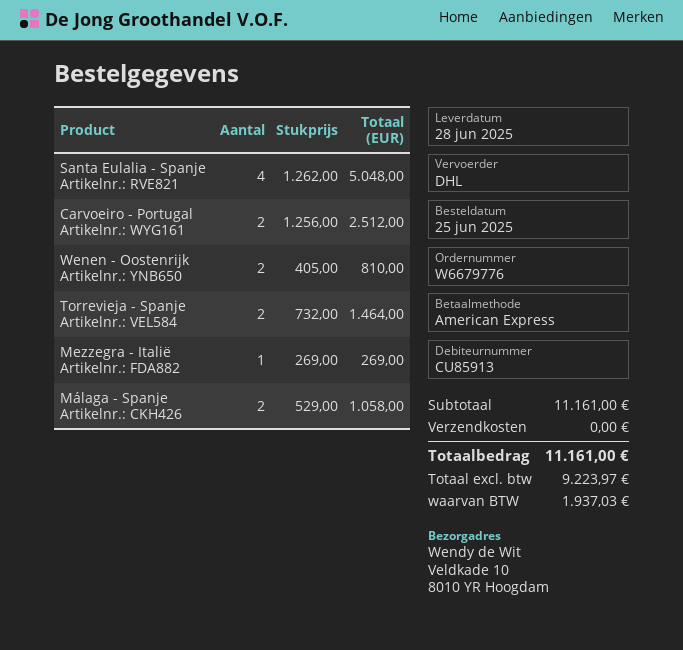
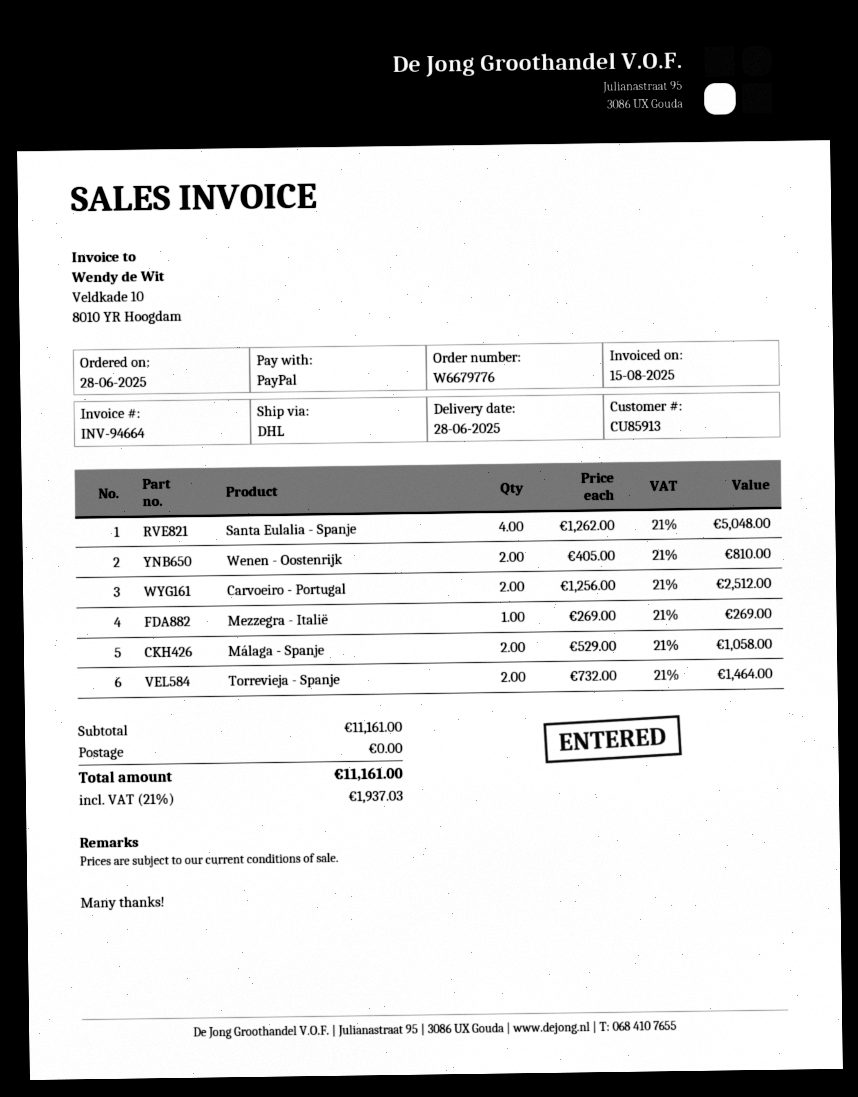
order date: 2025-06-25 -> 2025-06-28
payment method: American Express -> PayPal

